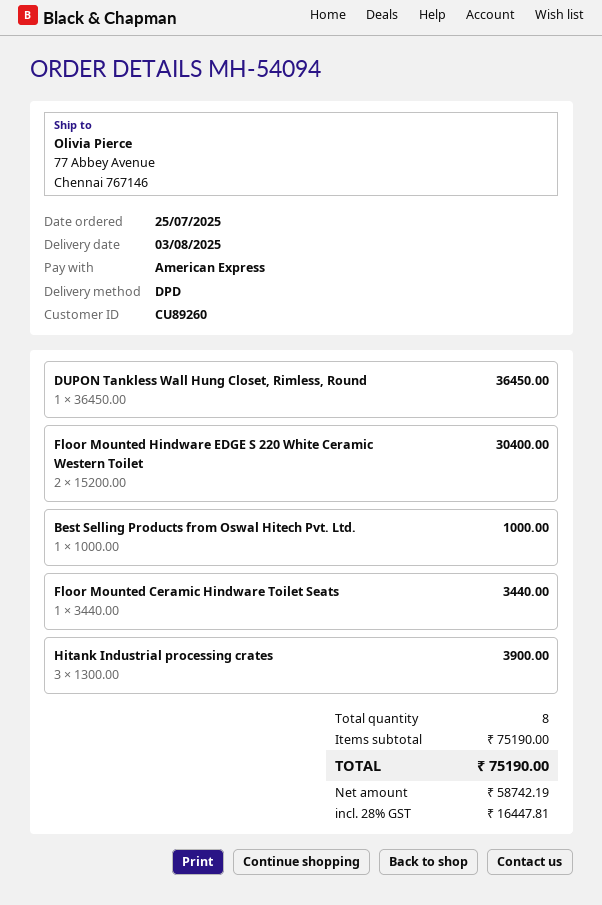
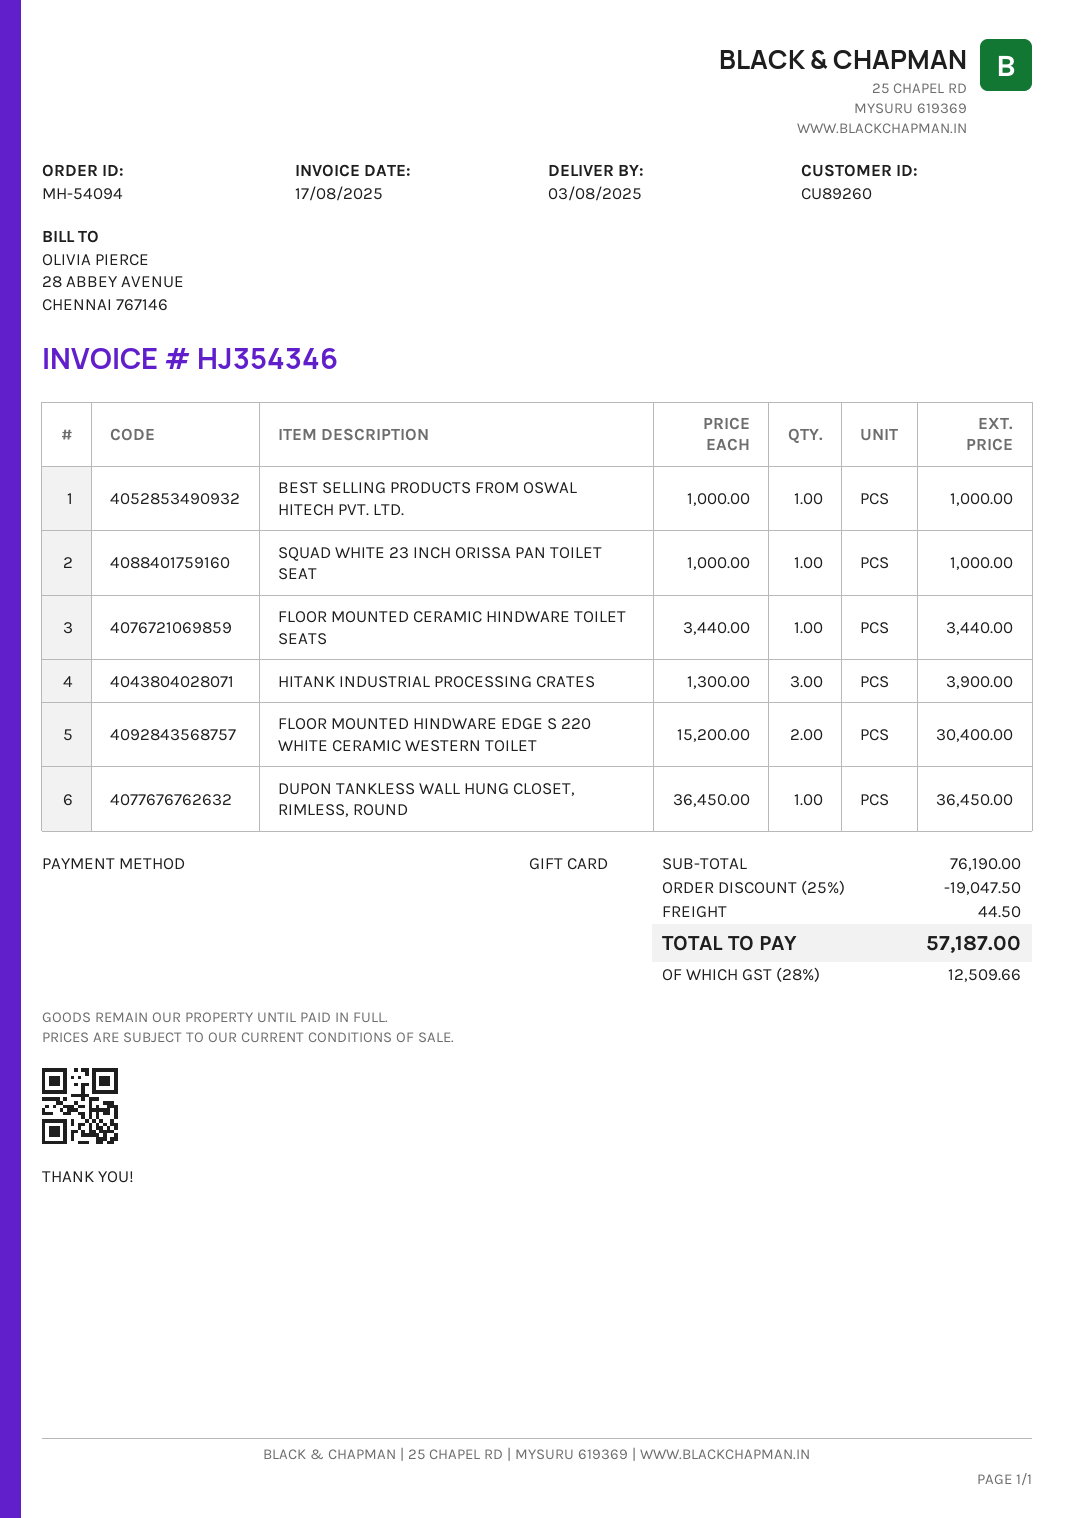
payment method: American Express -> gift card
SQUAD WHITE 23 INCH ORISSA PAN TOILET SEAT: none -> 1 x 1000.00 = 1000.00
subtotal: 75190.00 -> 76190.00
discount: none -> 25% = 19047.50
shipping: none -> 44.50
tax: 28% = 16447.81 -> 28% = 12509.66
total: 75190.00 -> 57187.00

